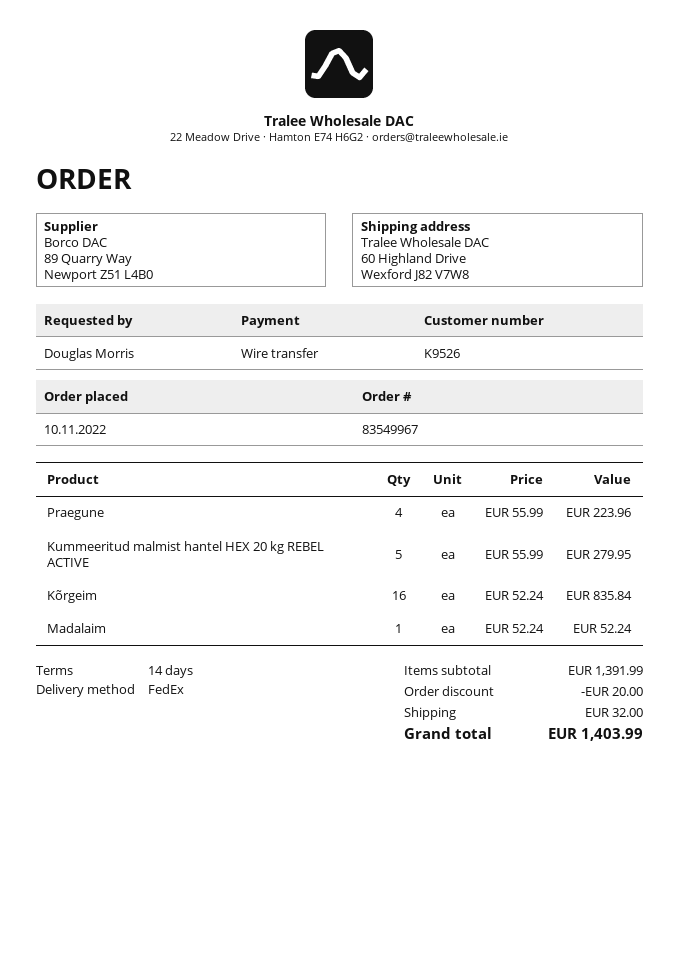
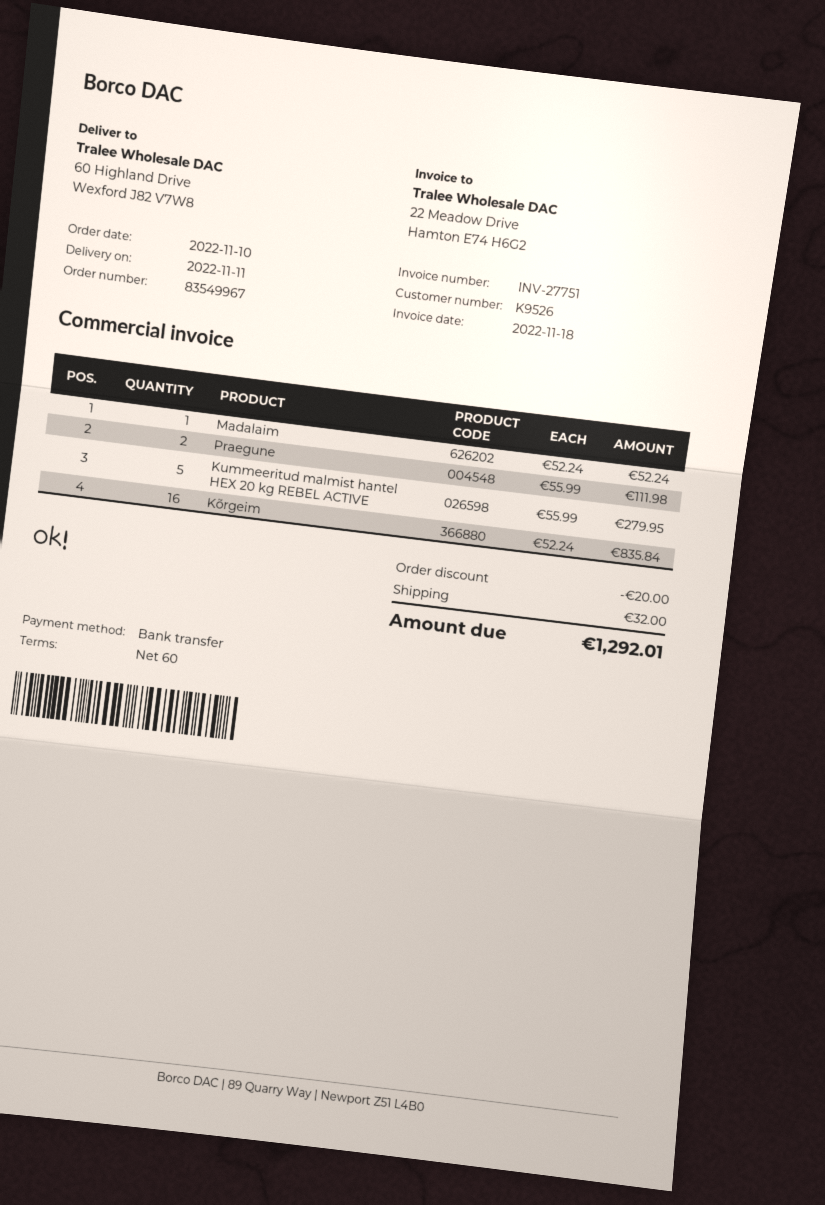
payment terms: 14 days -> 60 days
Praegune: 4 x 55.99 = 223.96 -> 2 x 55.99 = 111.98
total: 1403.99 -> 1292.01

